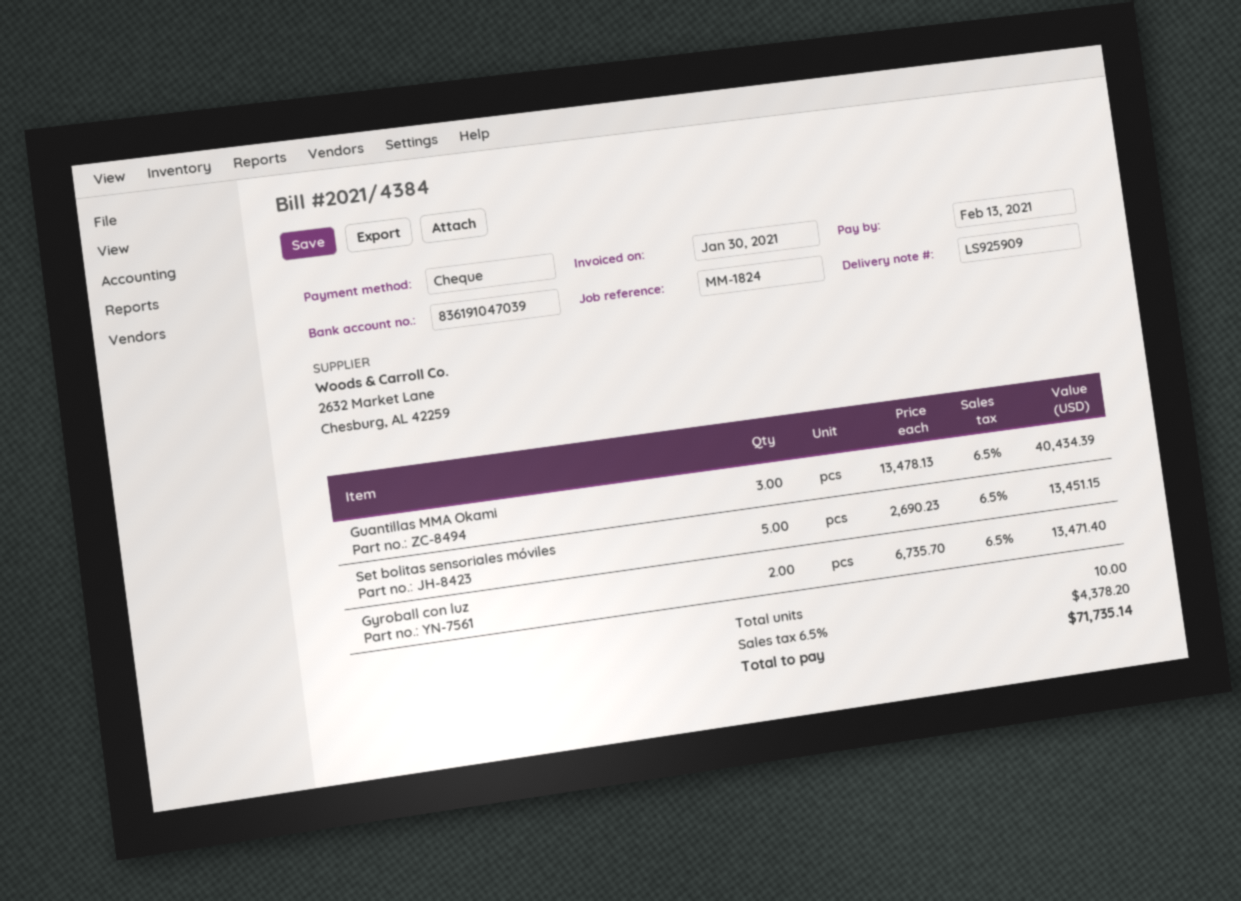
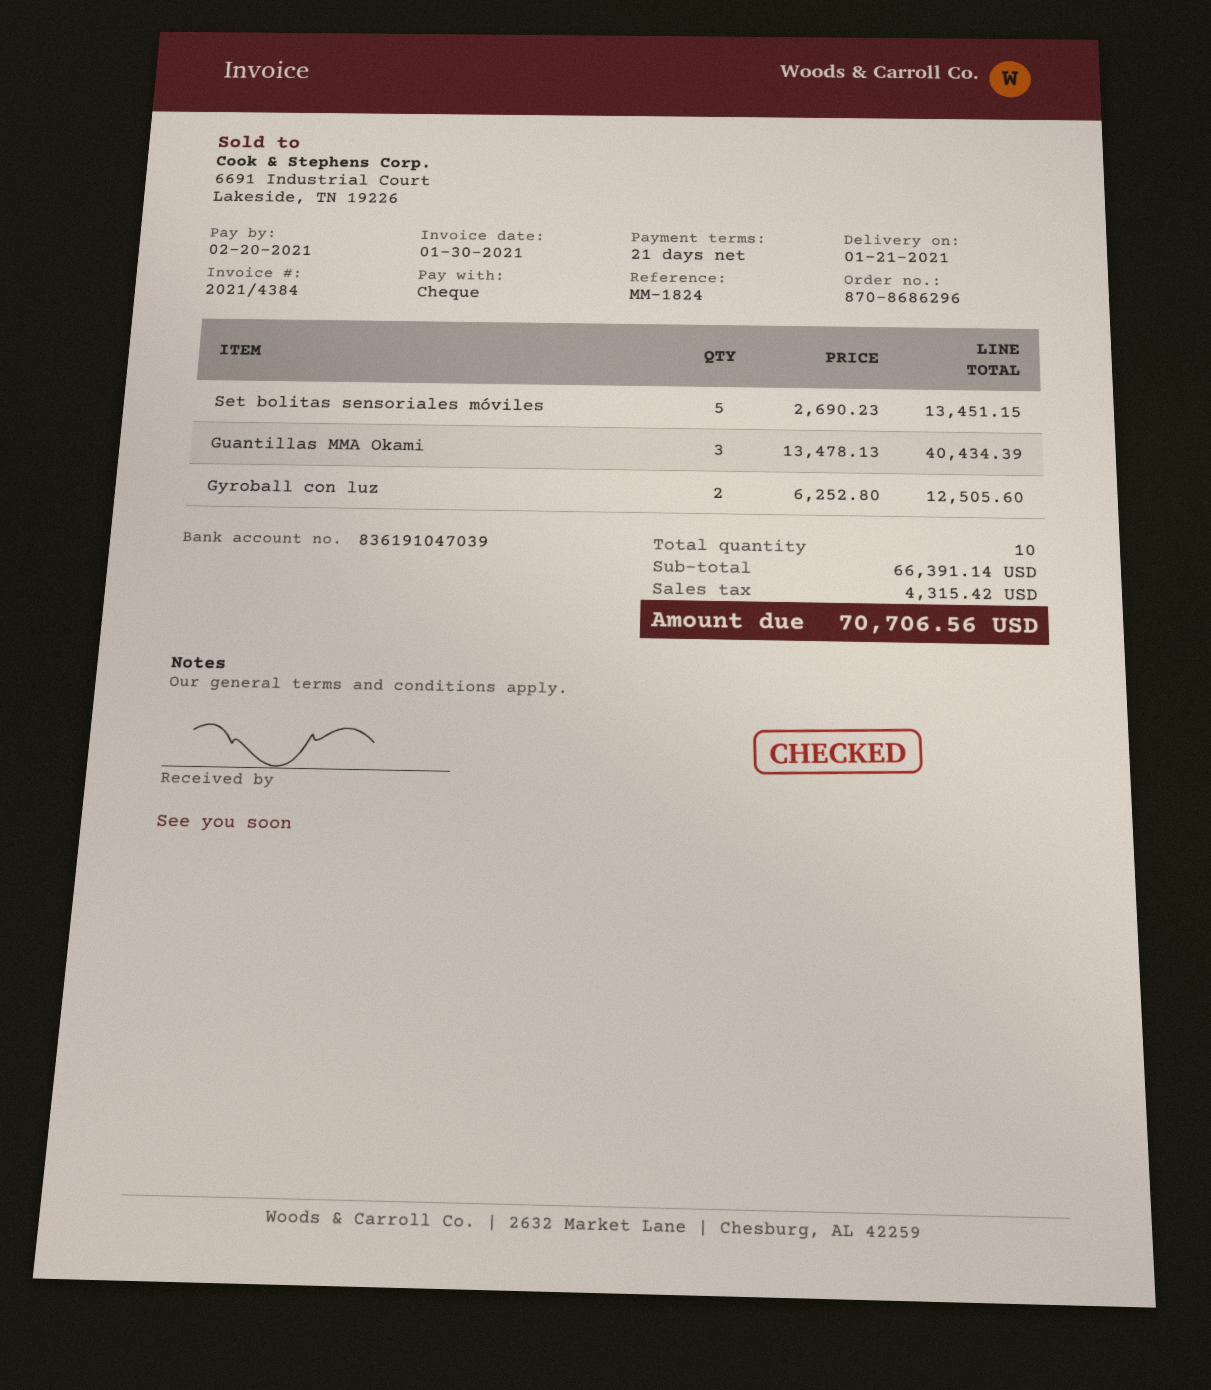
due date: 2021-02-13 -> 2021-02-20
Gyroball con luz: 2 x 6735.70 = 13471.40 -> 2 x 6252.80 = 12505.60
tax: 4378.20 -> 4315.42
total: 71735.14 -> 70706.56

